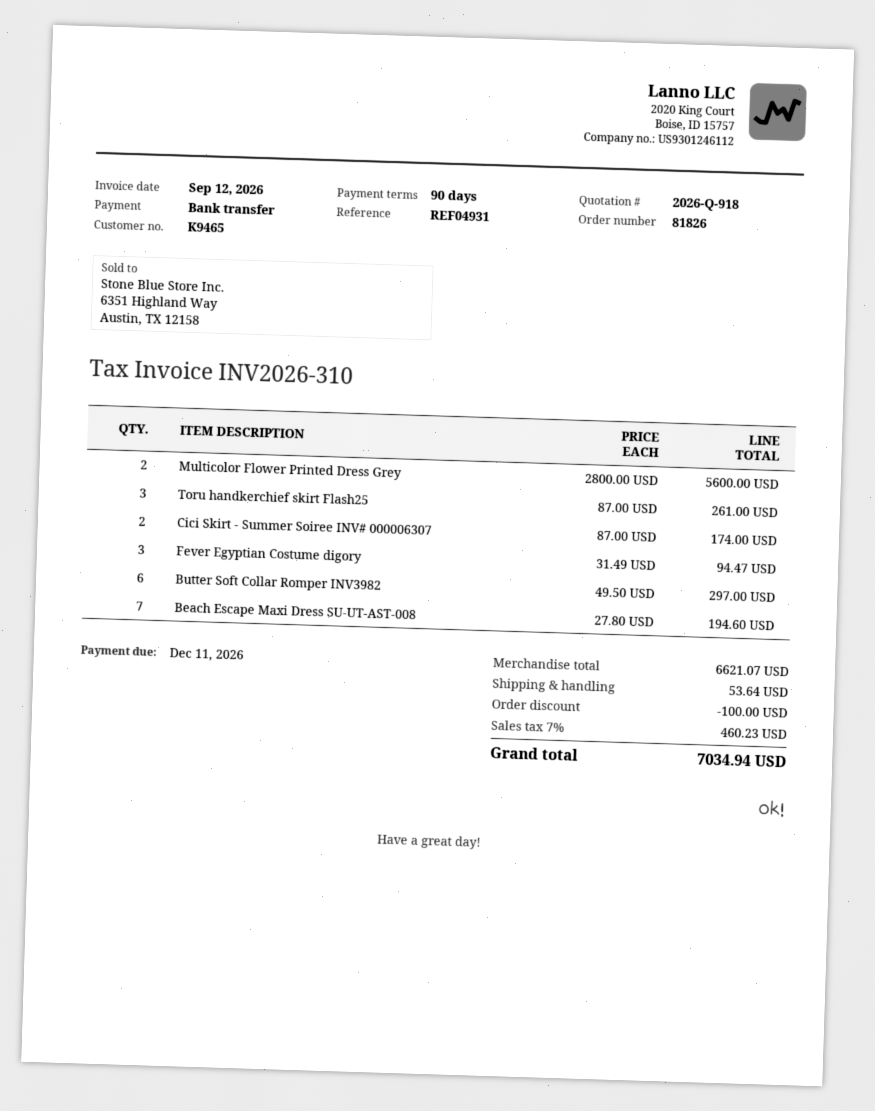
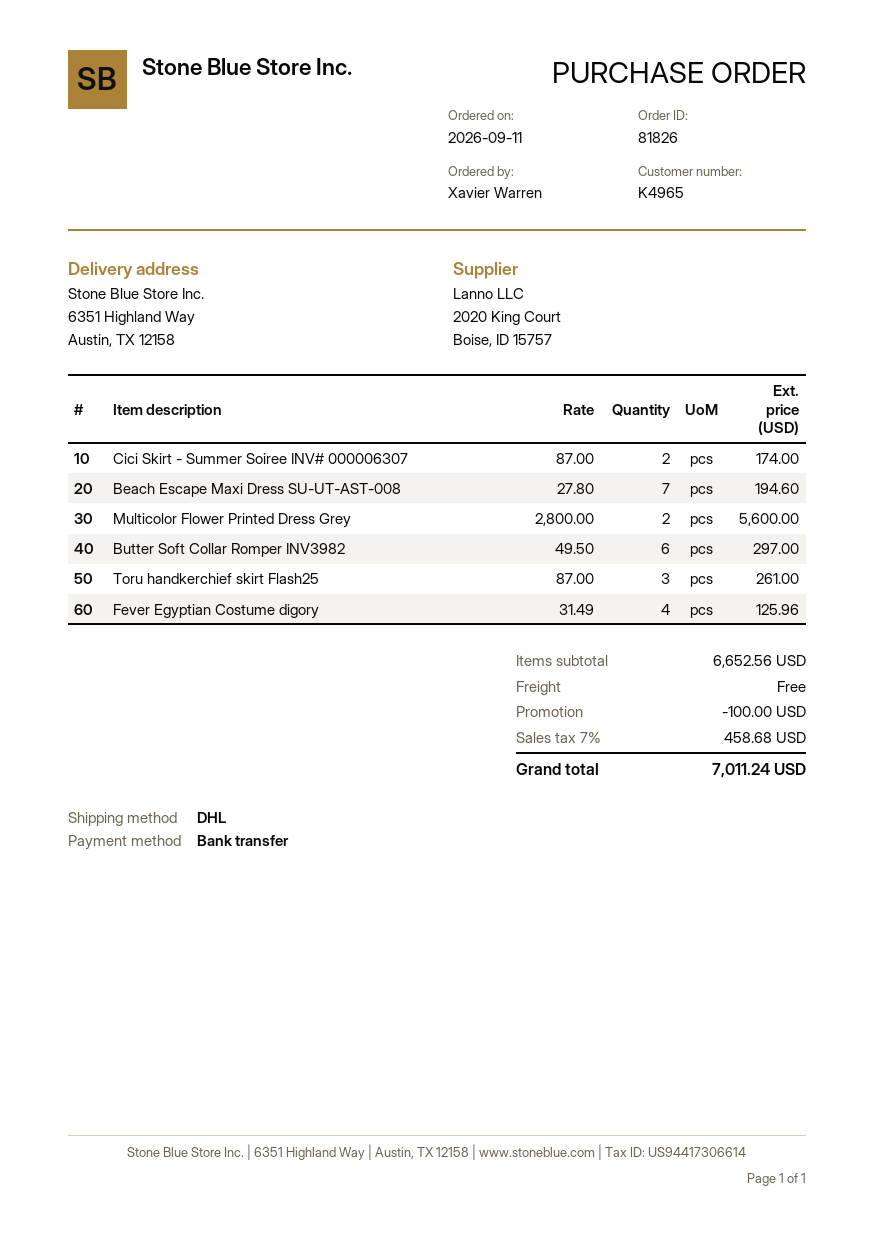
customer number: K9465 -> K4965
Fever Egyptian Costume digory: 3 x 31.49 = 94.47 -> 4 x 31.49 = 125.96
subtotal: 6621.07 -> 6652.56
shipping: 53.64 -> 0.00
tax: 7% = 460.23 -> 7% = 458.68
total: 7034.94 -> 7011.24

